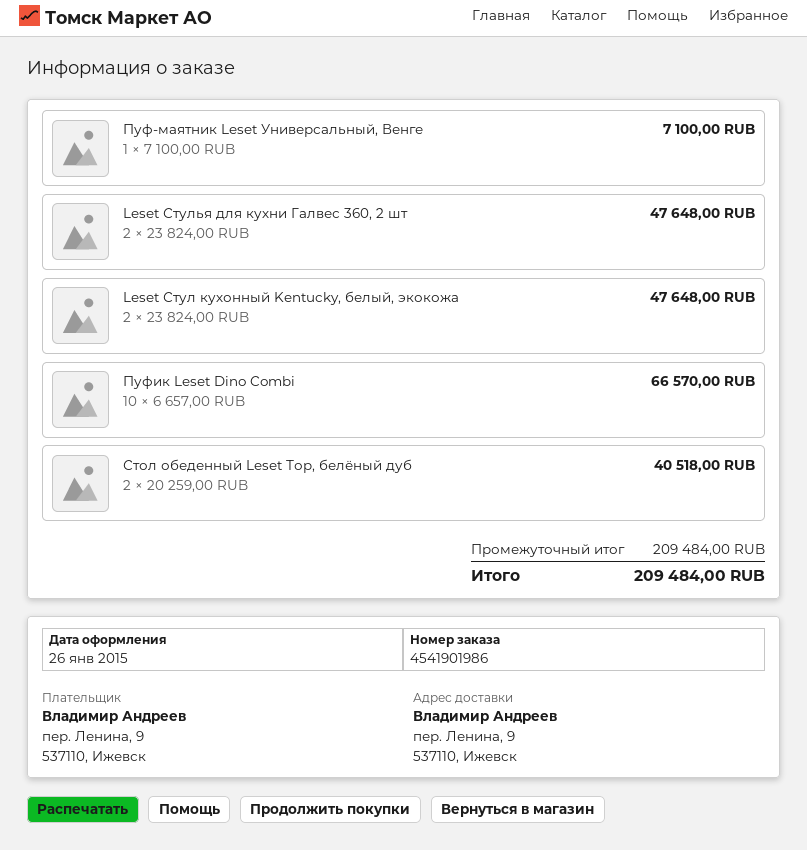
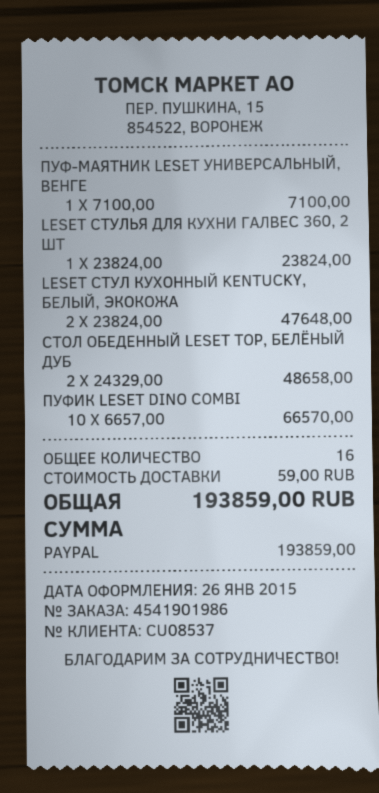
Leset Стулья для кухни Галвес 360, 2 шт: 2 x 23824.00 = 47648.00 -> 1 x 23824.00 = 23824.00
Стол обеденный Leset Тор, белёный дуб: 2 x 20259.00 = 40518.00 -> 2 x 24329.00 = 48658.00
shipping: none -> 59.00
total: 209484.00 -> 193859.00

